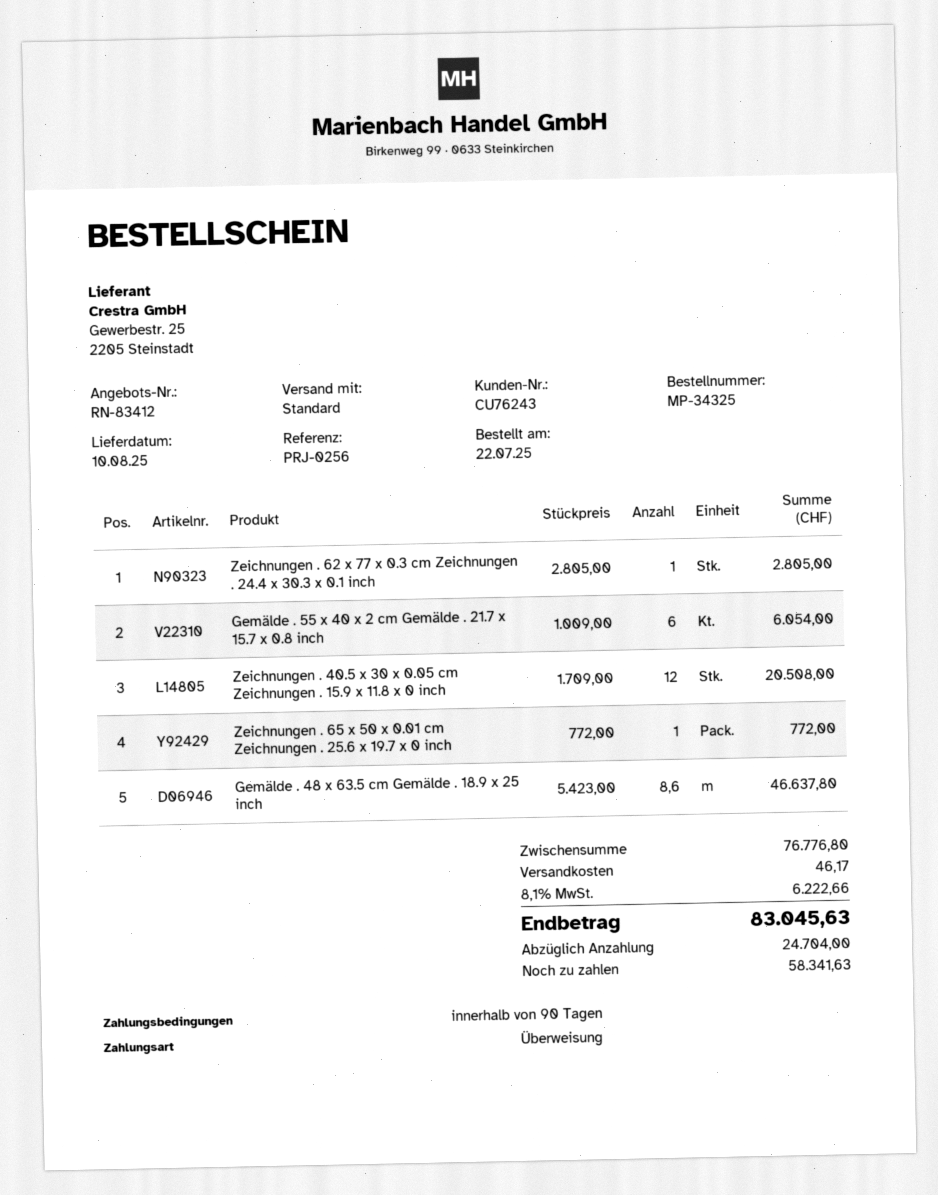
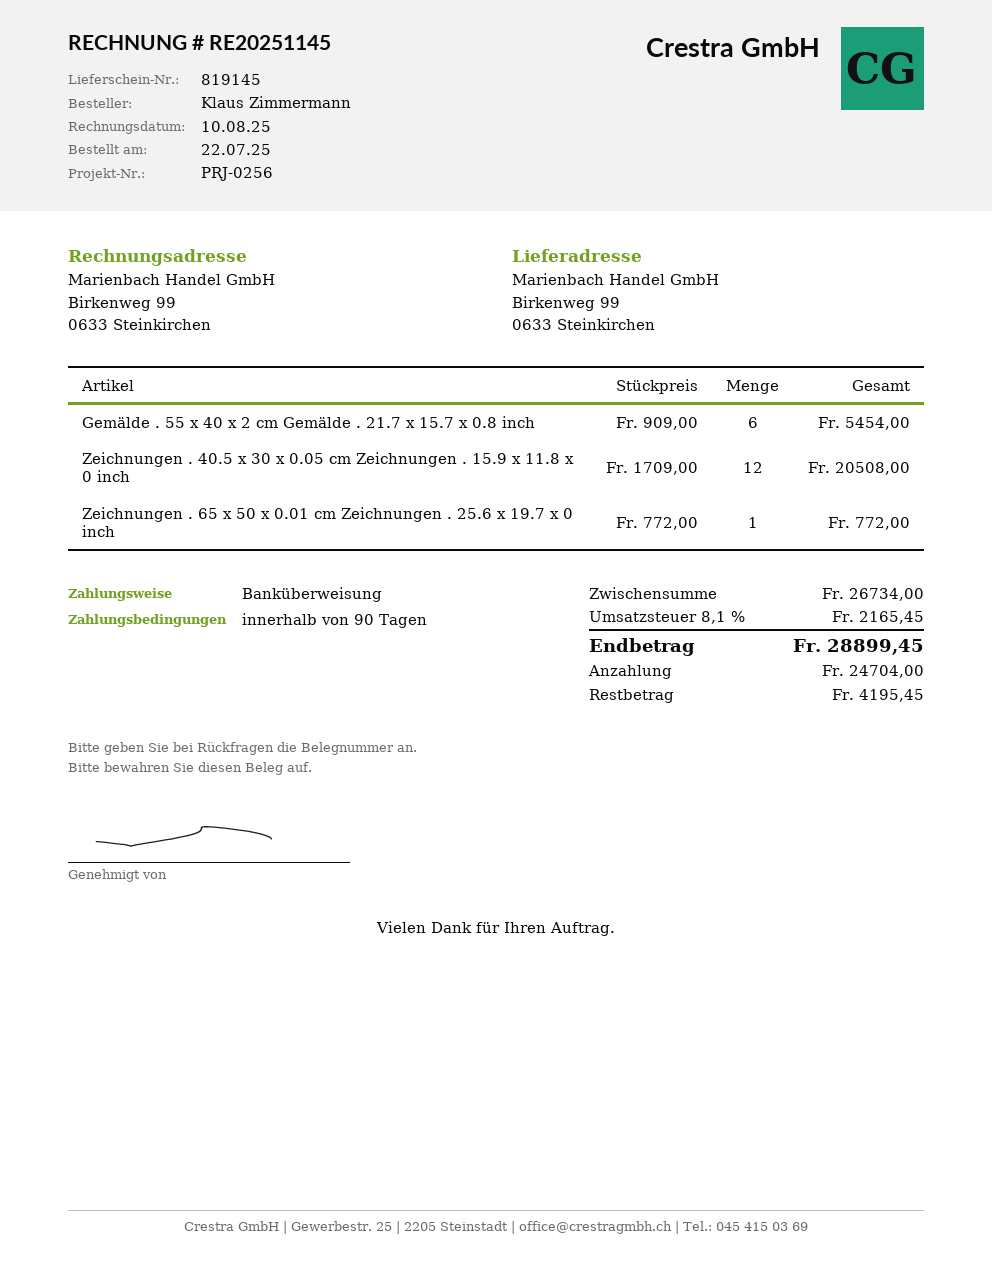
Zeichnungen . 62 x 77 x 0.3 cm Zeichnungen . 24.4 x 30.3 x 0.1 inch: 1 x 2805.00 = 2805.00 -> none
Gemälde . 55 x 40 x 2 cm Gemälde . 21.7 x 15.7 x 0.8 inch: 6 x 1009.00 = 6054.00 -> 6 x 909.00 = 5454.00
Gemälde . 48 x 63.5 cm Gemälde . 18.9 x 25 inch: 8.6 x 5423.00 = 46637.80 -> none
subtotal: 76776.80 -> 26734.00
shipping: 46.17 -> none
tax: 8.1% = 6222.66 -> 8.1% = 2165.45
total: 83045.63 -> 28899.45
balance: 58341.63 -> 4195.45

